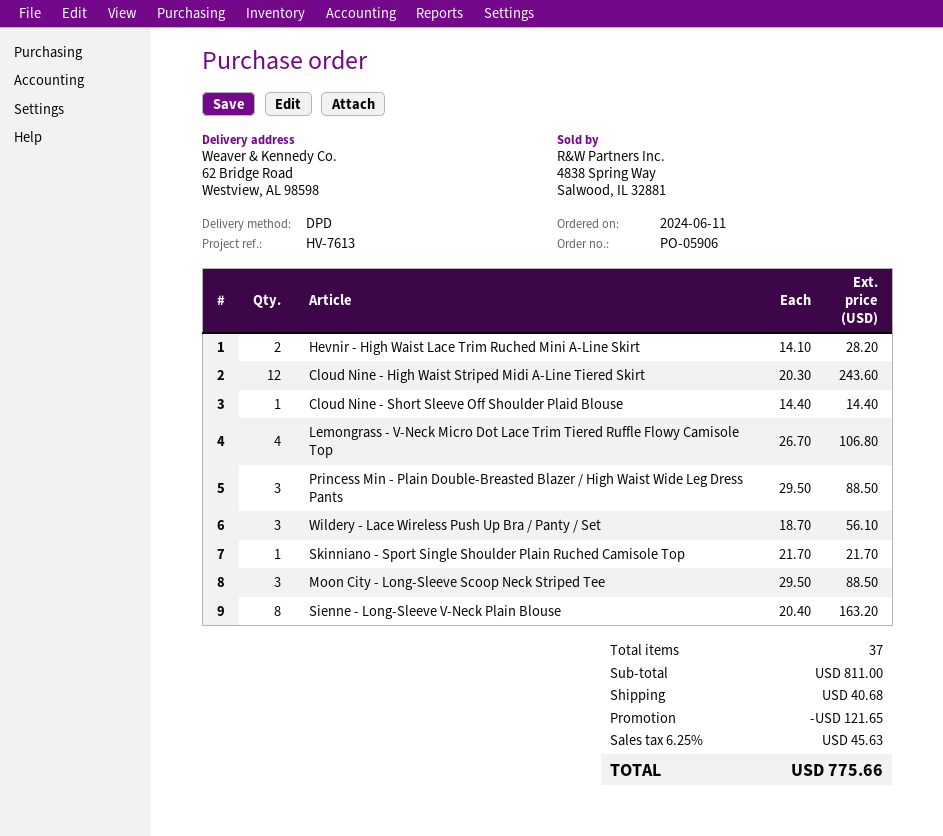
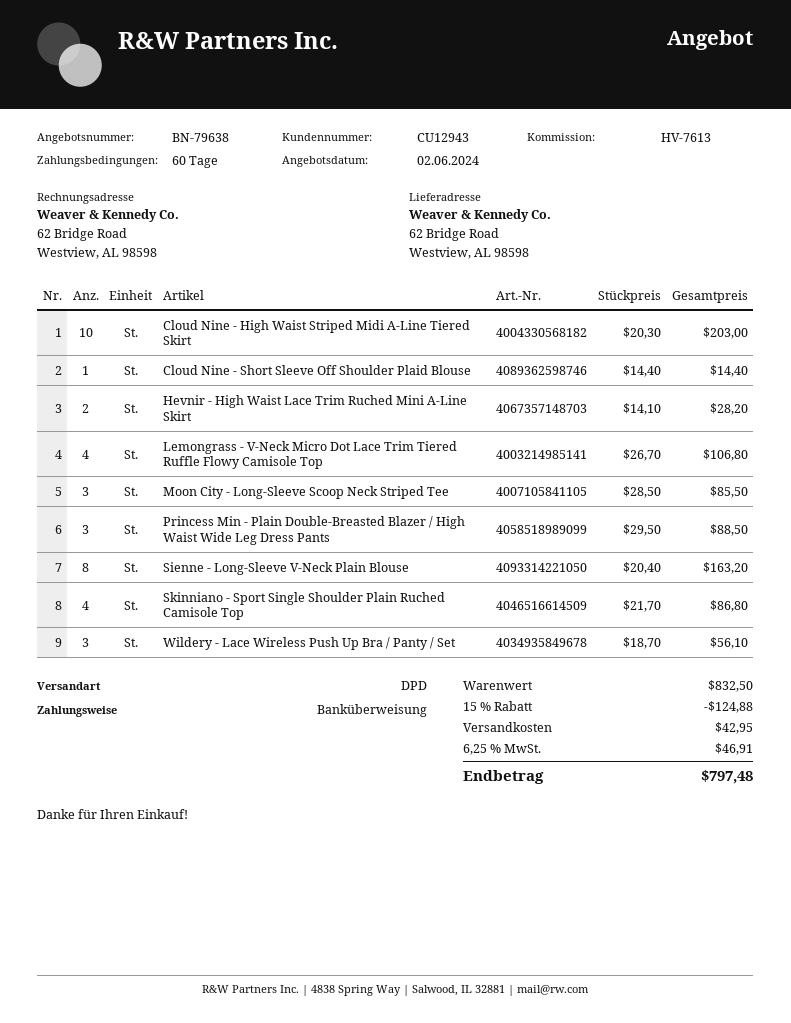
Cloud Nine - High Waist Striped Midi A-Line Tiered Skirt: 12 x 20.30 = 243.60 -> 10 x 20.30 = 203.00
Skinniano - Sport Single Shoulder Plain Ruched Camisole Top: 1 x 21.70 = 21.70 -> 4 x 21.70 = 86.80
Moon City - Long-Sleeve Scoop Neck Striped Tee: 3 x 29.50 = 88.50 -> 3 x 28.50 = 85.50
subtotal: 811.00 -> 832.50
discount: 121.65 -> 124.88
shipping: 40.68 -> 42.95
tax: 6.25% = 45.63 -> 6.25% = 46.91
total: 775.66 -> 797.48

